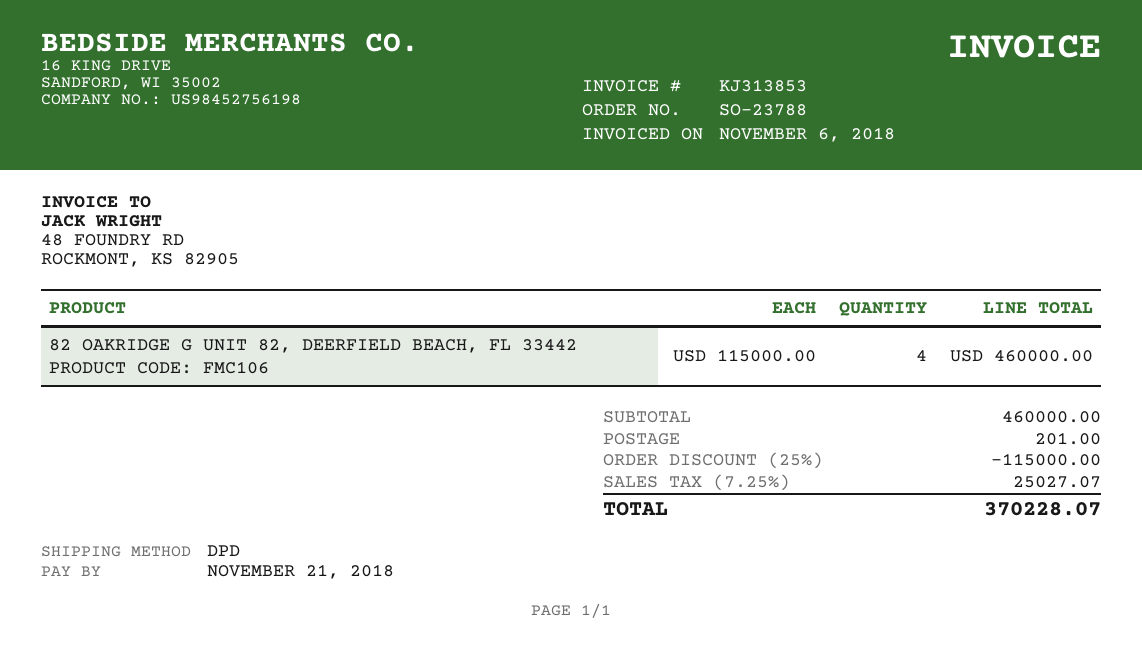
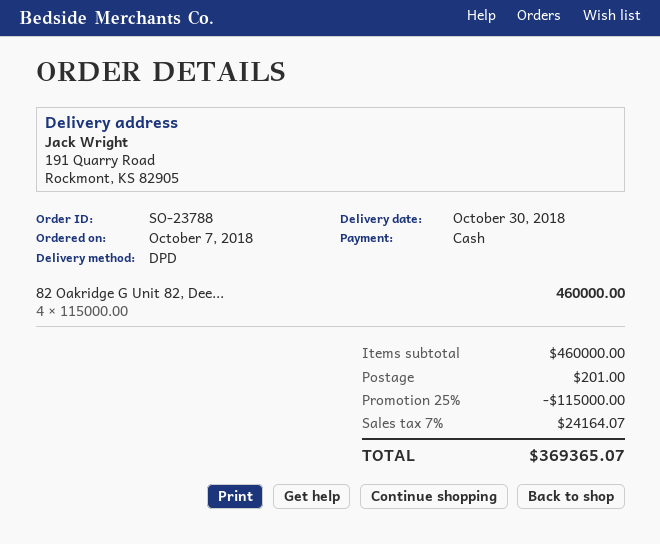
tax: 7.25% = 25027.07 -> 7% = 24164.07
total: 370228.07 -> 369365.07

